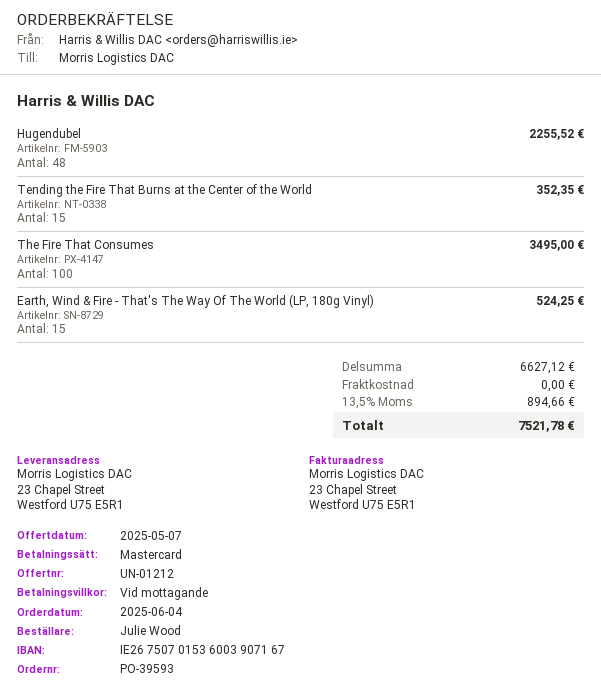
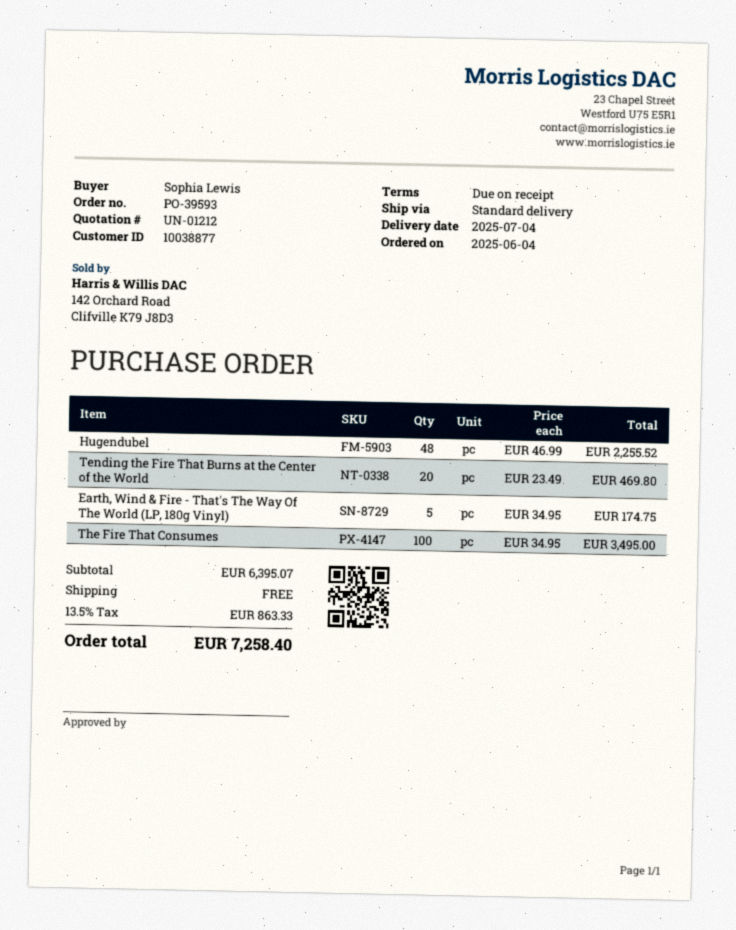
ordered by: Julie Wood -> Sophia Lewis
Tending the Fire That Burns at the Center of the World: 15 for 352.35 -> 20 for 469.80
Earth, Wind & Fire - That's The Way Of The World (LP, 180g Vinyl): 15 for 524.25 -> 5 for 174.75
subtotal: 6627.12 -> 6395.07
tax: 13.5% = 894.66 -> 13.5% = 863.33
total: 7521.78 -> 7258.40

